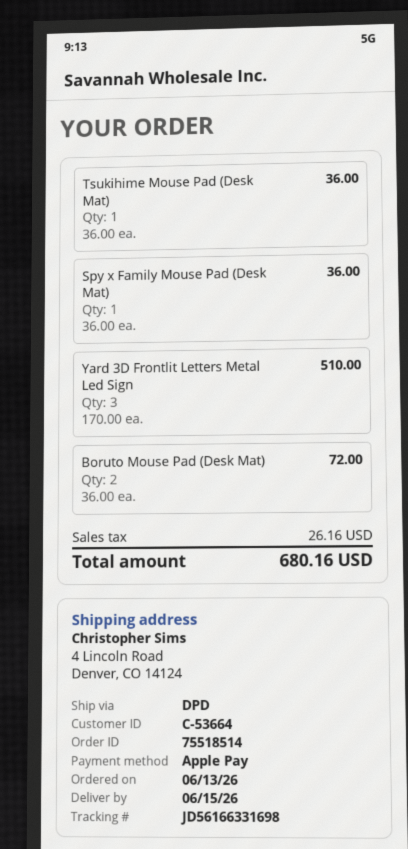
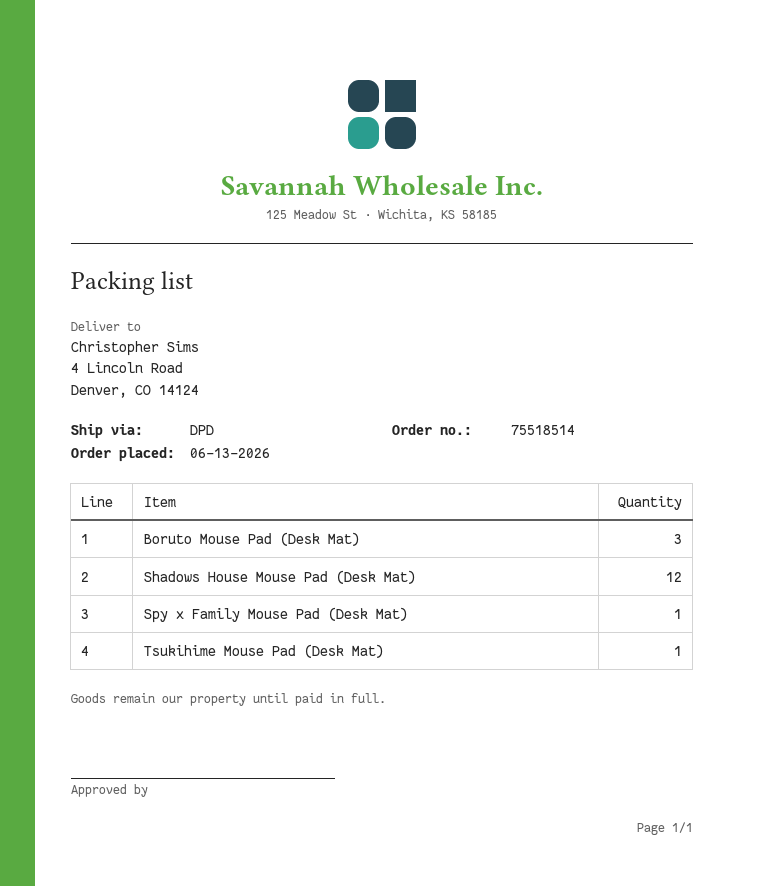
Yard 3D Frontlit Letters Metal Led Sign: 3 -> none
Boruto Mouse Pad (Desk Mat): 2 -> 3
Shadows House Mouse Pad (Desk Mat): none -> 12

